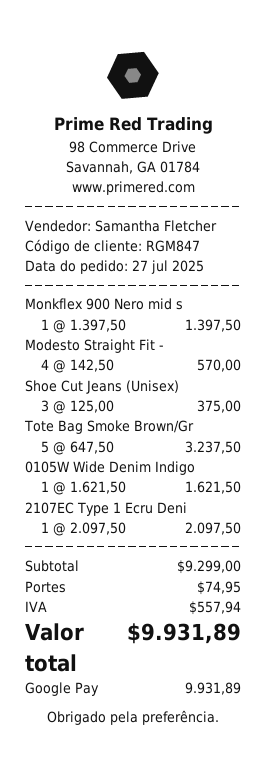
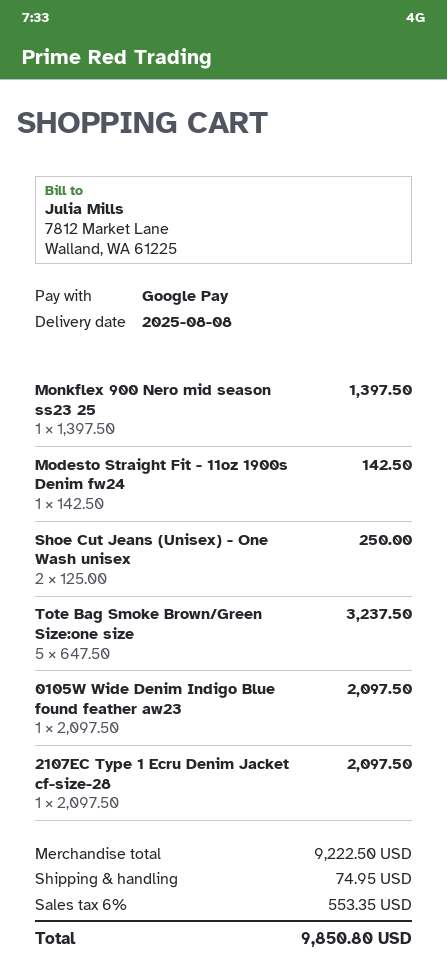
Modesto Straight Fit -: 4 x 142.50 = 570.00 -> 1 x 142.50 = 142.50
Shoe Cut Jeans (Unisex): 3 x 125.00 = 375.00 -> 2 x 125.00 = 250.00
0105W Wide Denim Indigo: 1 x 1621.50 = 1621.50 -> 1 x 2097.50 = 2097.50
subtotal: 9299.00 -> 9222.50
tax: 557.94 -> 553.35
total: 9931.89 -> 9850.80

